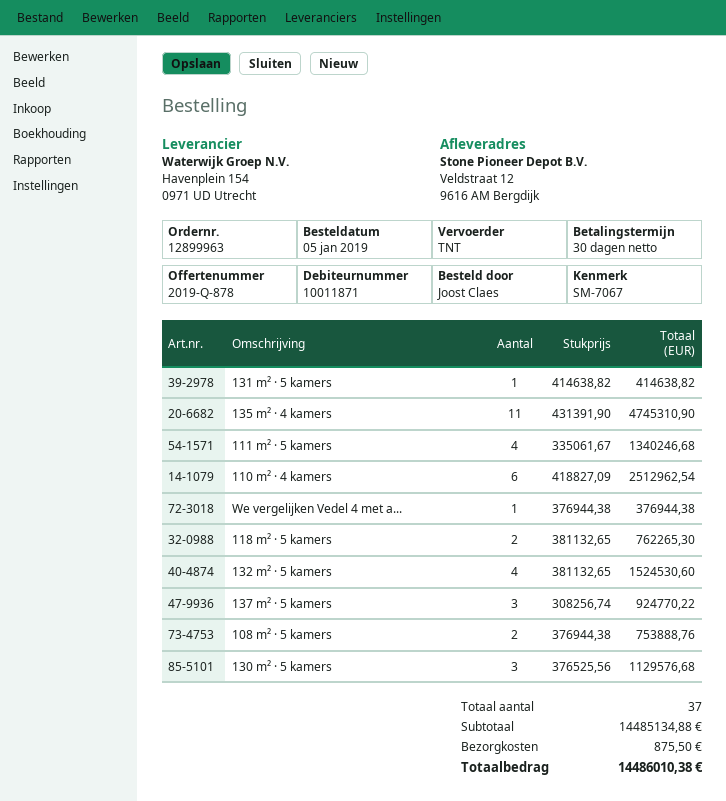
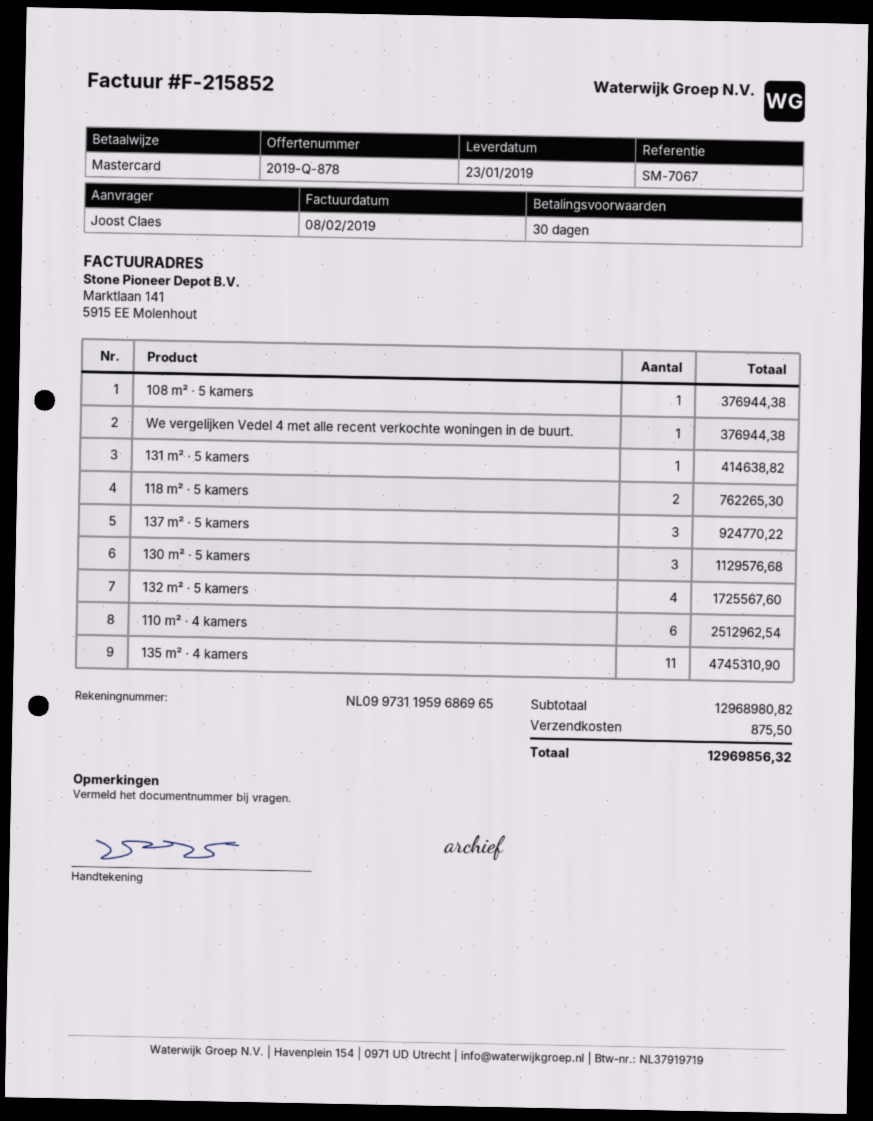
111 m² · 5 kamers: 4 for 1340246.68 -> none
132 m² · 5 kamers: 4 for 1524530.60 -> 4 for 1725567.60
108 m² · 5 kamers: 2 for 753888.76 -> 1 for 376944.38
subtotal: 14485134.88 -> 12968980.82
total: 14486010.38 -> 12969856.32

